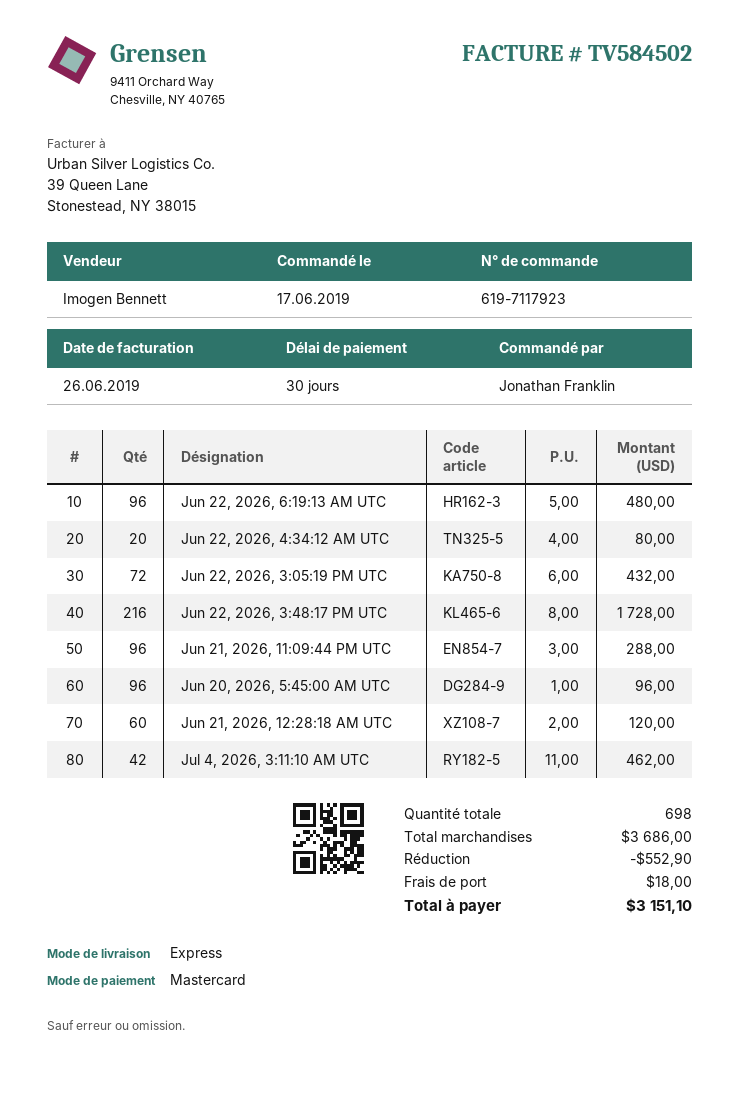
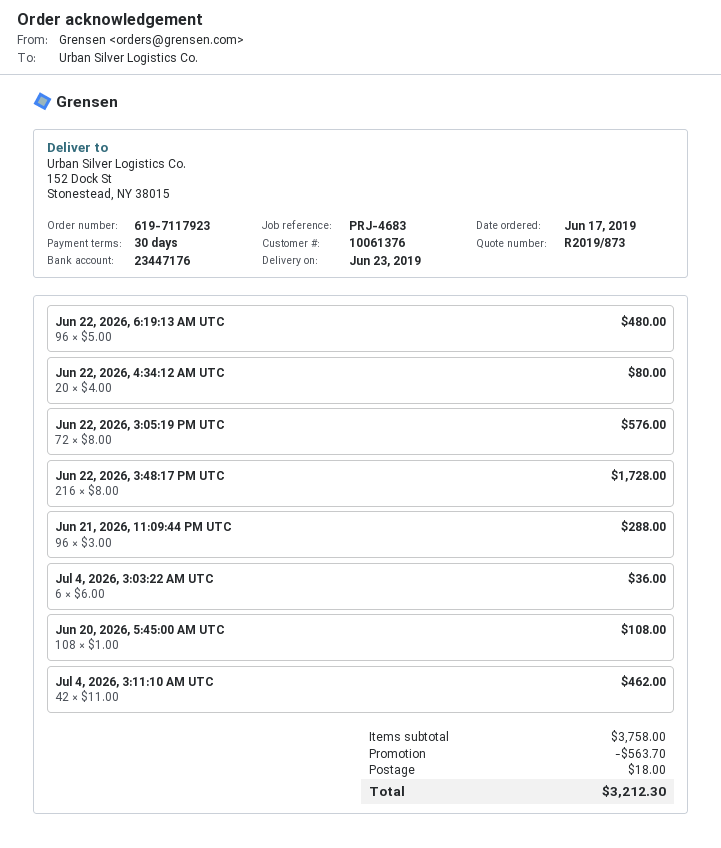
Jun 22, 2026, 3:05:19 PM UTC: 72 x 6.00 = 432.00 -> 72 x 8.00 = 576.00
Jun 20, 2026, 5:45:00 AM UTC: 96 x 1.00 = 96.00 -> 108 x 1.00 = 108.00
Jun 21, 2026, 12:28:18 AM UTC: 60 x 2.00 = 120.00 -> none
Jul 4, 2026, 3:03:22 AM UTC: none -> 6 x 6.00 = 36.00
subtotal: 3686.00 -> 3758.00
discount: 552.90 -> 563.70
total: 3151.10 -> 3212.30

